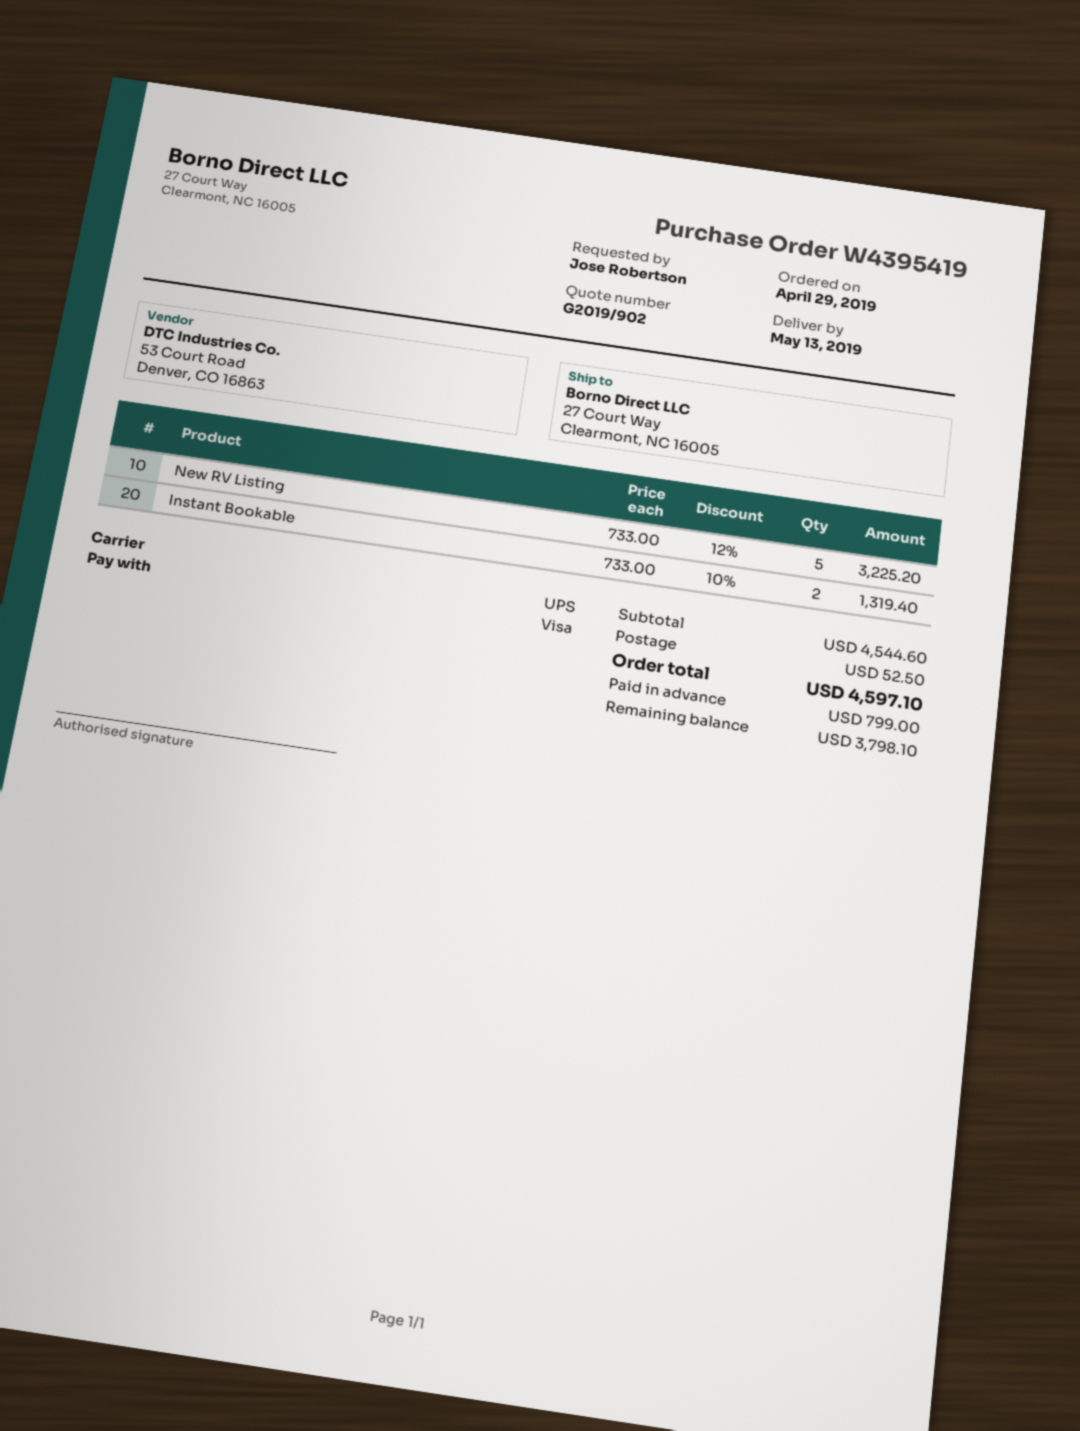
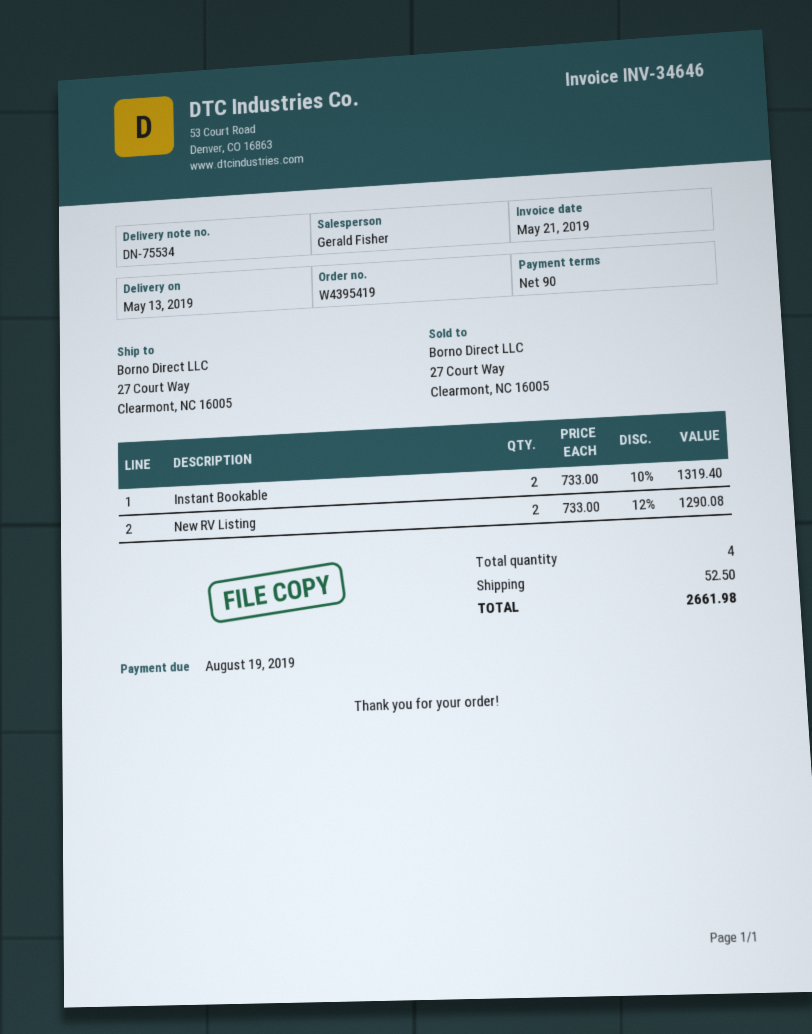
New RV Listing: 5 x 733.00 - 12% = 3225.20 -> 2 x 733.00 - 12% = 1290.08
total: 4597.10 -> 2661.98

